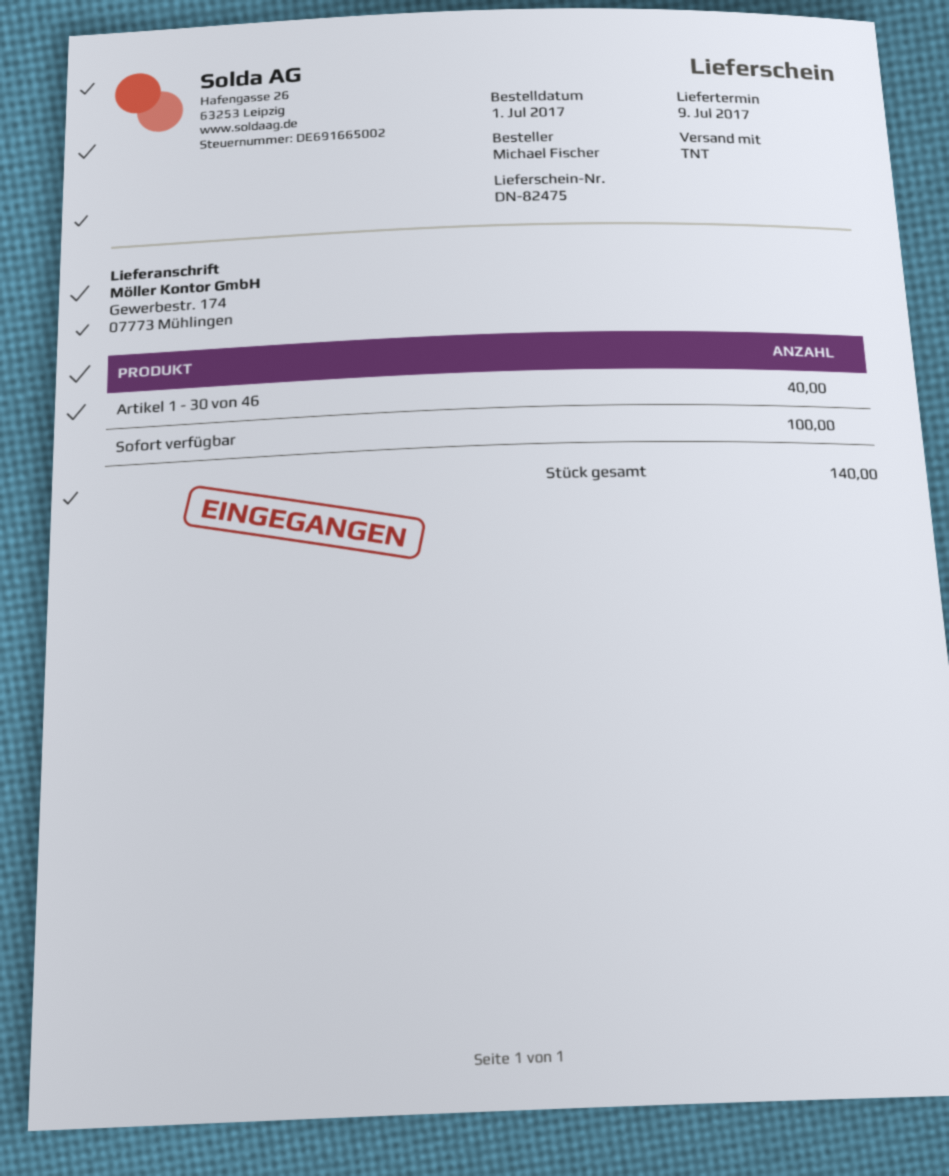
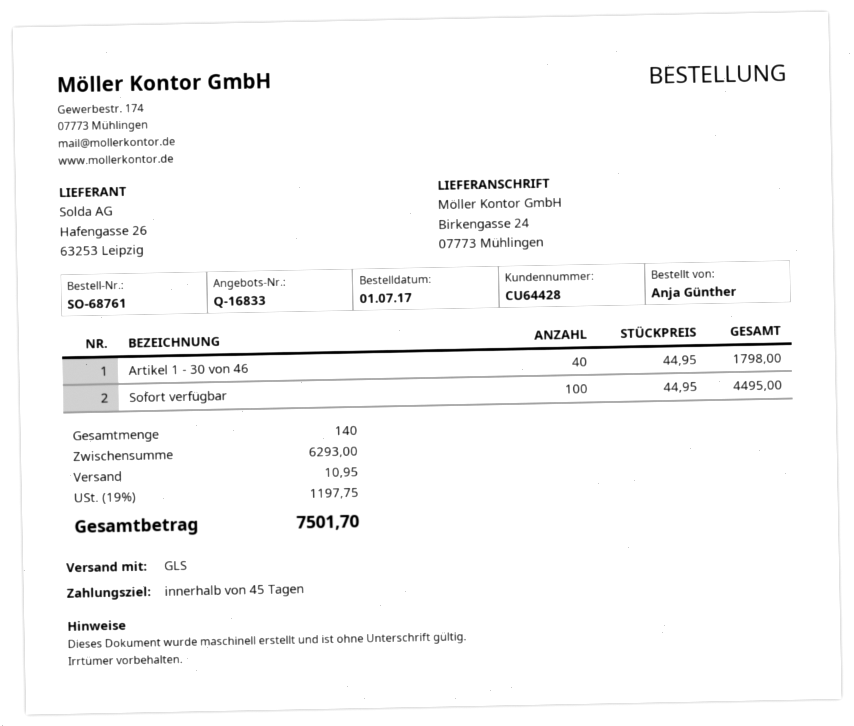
ordered by: Michael Fischer -> Anja Günther
shipping method: TNT -> GLS
ship to: Gewerbestr. 174, 07773 Mühlingen -> Birkengasse 24, 07773 Mühlingen

